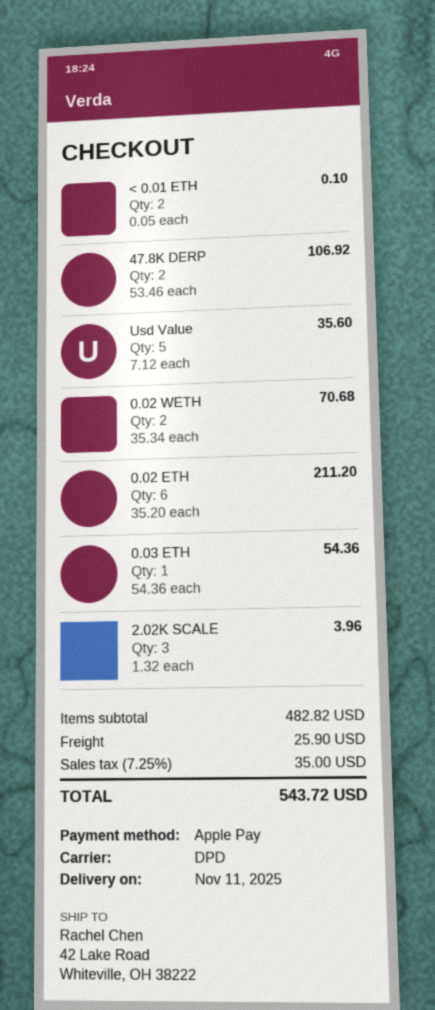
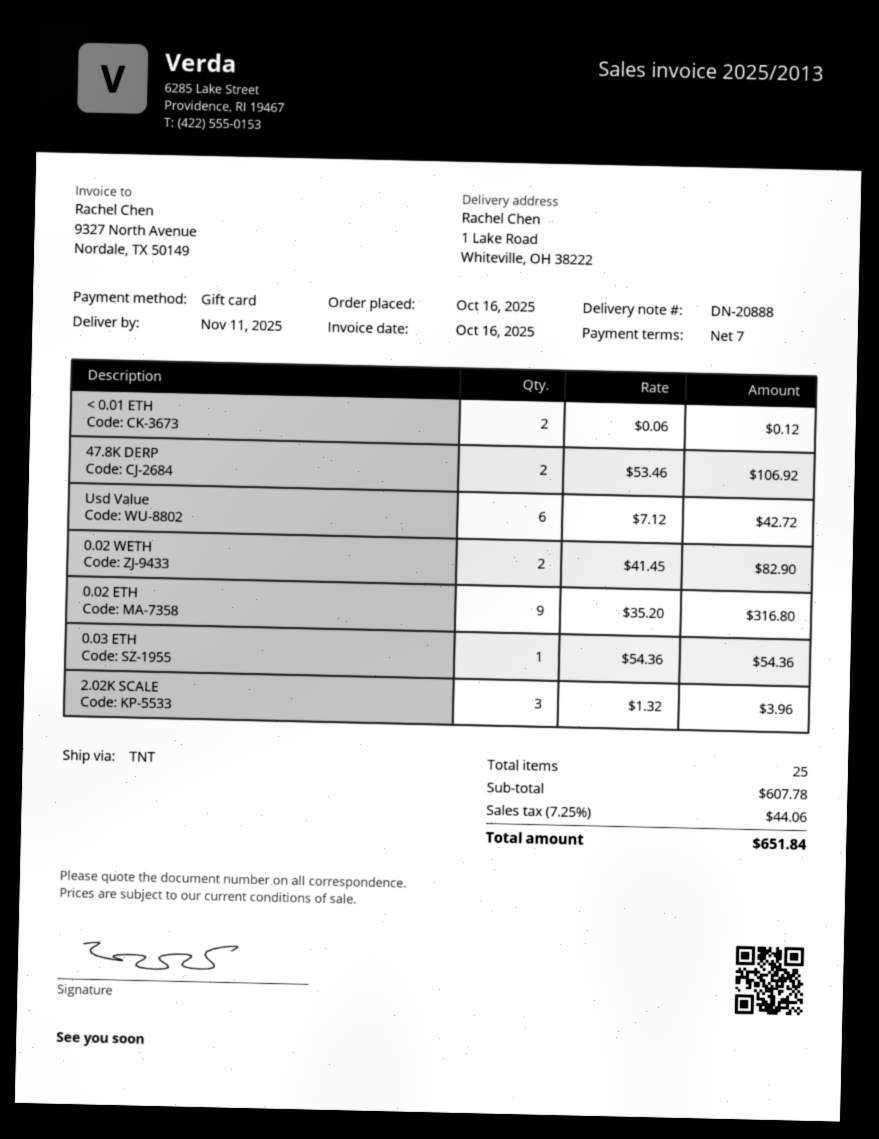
payment method: Apple Pay -> gift card
shipping method: DPD -> TNT
ship to: 42 Lake Road, Whiteville, OH 38222 -> 1 Lake Road, Whiteville, OH 38222
< 0.01 ETH: 2 x 0.05 = 0.10 -> 2 x 0.06 = 0.12
Usd Value: 5 x 7.12 = 35.60 -> 6 x 7.12 = 42.72
0.02 WETH: 2 x 35.34 = 70.68 -> 2 x 41.45 = 82.90
0.02 ETH: 6 x 35.20 = 211.20 -> 9 x 35.20 = 316.80
subtotal: 482.82 -> 607.78
shipping: 25.90 -> none
tax: 7.25% = 35.00 -> 7.25% = 44.06
total: 543.72 -> 651.84

